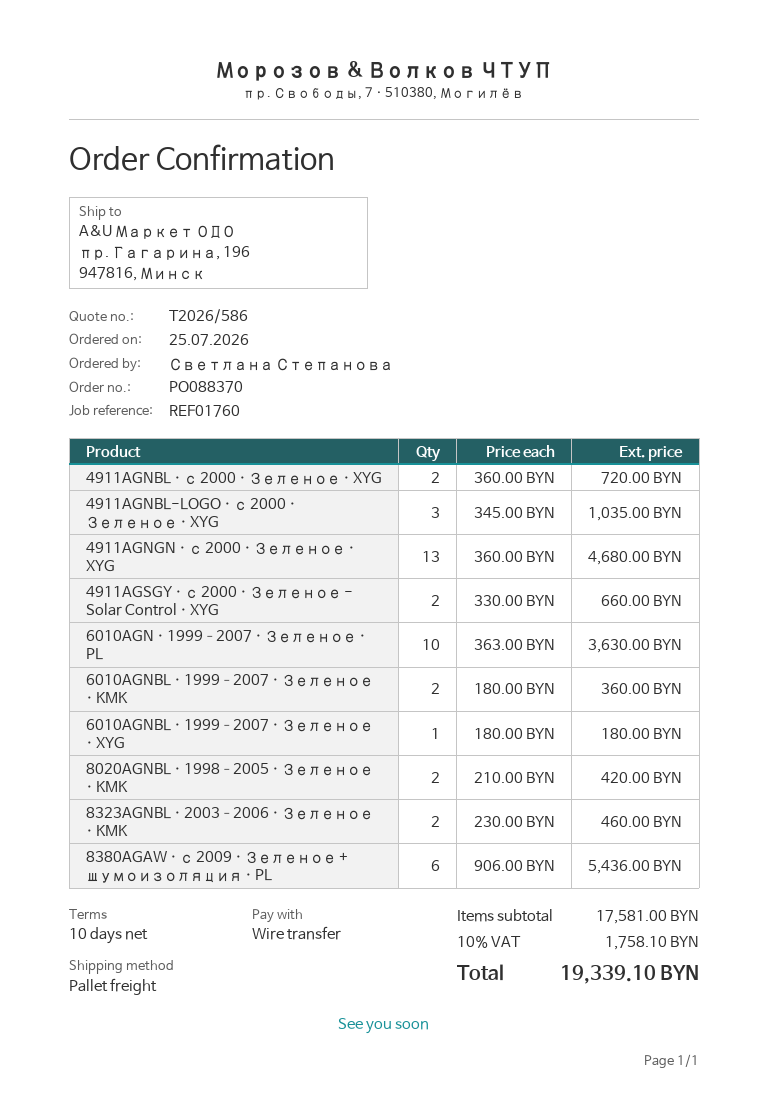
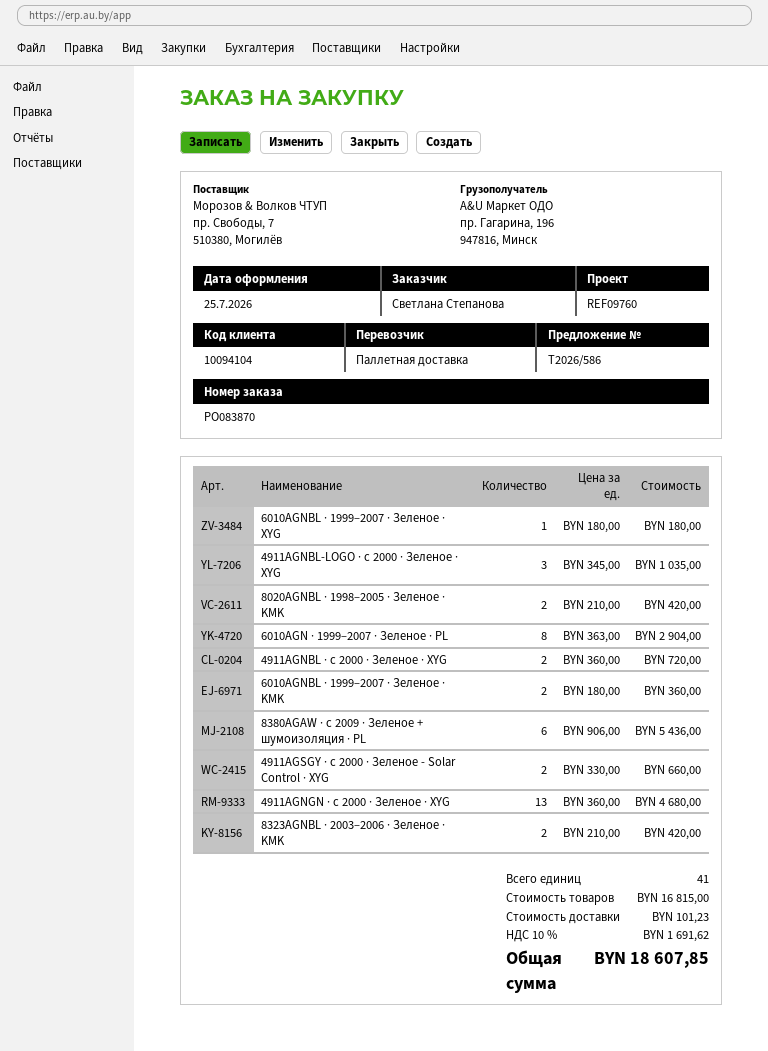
order number: PO088370 -> PO083870
reference: REF01760 -> REF09760
6010AGN · 1999–2007 · Зеленое · PL: 10 x 363.00 = 3630.00 -> 8 x 363.00 = 2904.00
8323AGNBL · 2003–2006 · Зеленое · KMK: 2 x 230.00 = 460.00 -> 2 x 210.00 = 420.00
subtotal: 17581.00 -> 16815.00
shipping: none -> 101.23
tax: 10% = 1758.10 -> 10% = 1691.62
total: 19339.10 -> 18607.85

